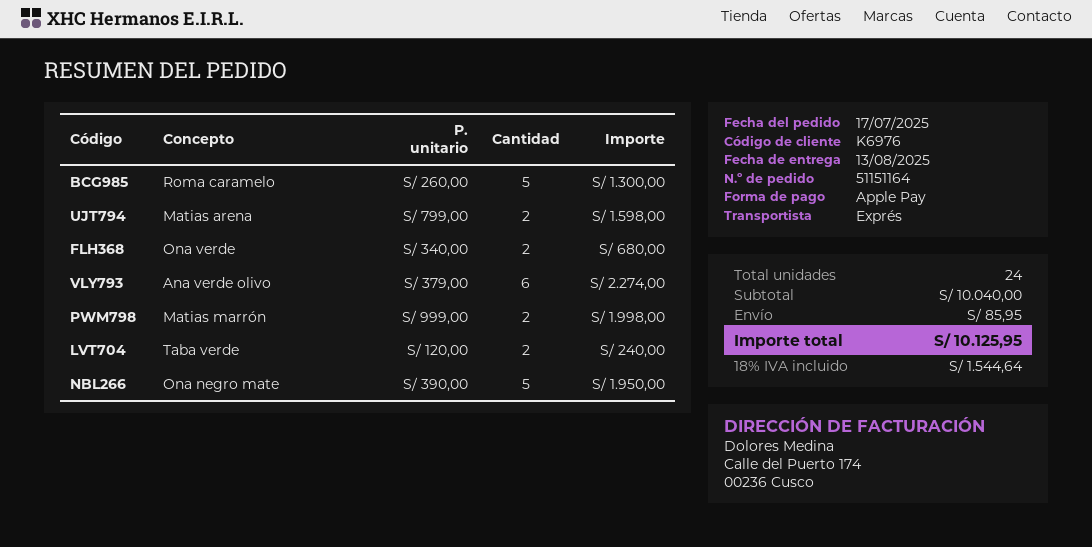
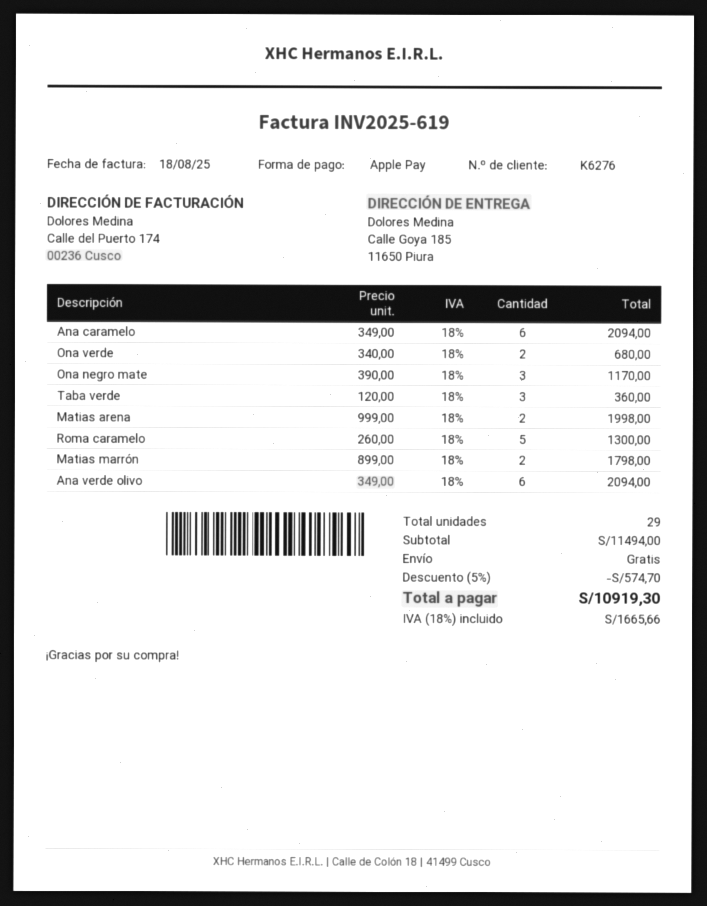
customer number: K6976 -> K6276
Matias arena: 2 x 799.00 = 1598.00 -> 2 x 999.00 = 1998.00
Ana verde olivo: 6 x 379.00 = 2274.00 -> 6 x 349.00 = 2094.00
Matias marrón: 2 x 999.00 = 1998.00 -> 2 x 899.00 = 1798.00
Taba verde: 2 x 120.00 = 240.00 -> 3 x 120.00 = 360.00
Ona negro mate: 5 x 390.00 = 1950.00 -> 3 x 390.00 = 1170.00
Ana caramelo: none -> 6 x 349.00 = 2094.00
total quantity: 24 -> 29
subtotal: 10040.00 -> 11494.00
discount: none -> 5% = 574.70
shipping: 85.95 -> 0.00
tax: 18% = 1544.64 -> 18% = 1665.66
total: 10125.95 -> 10919.30

